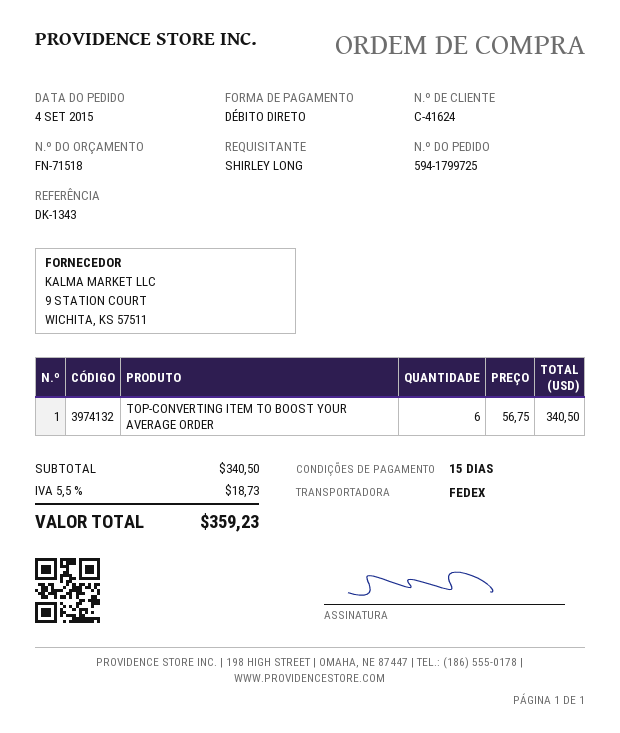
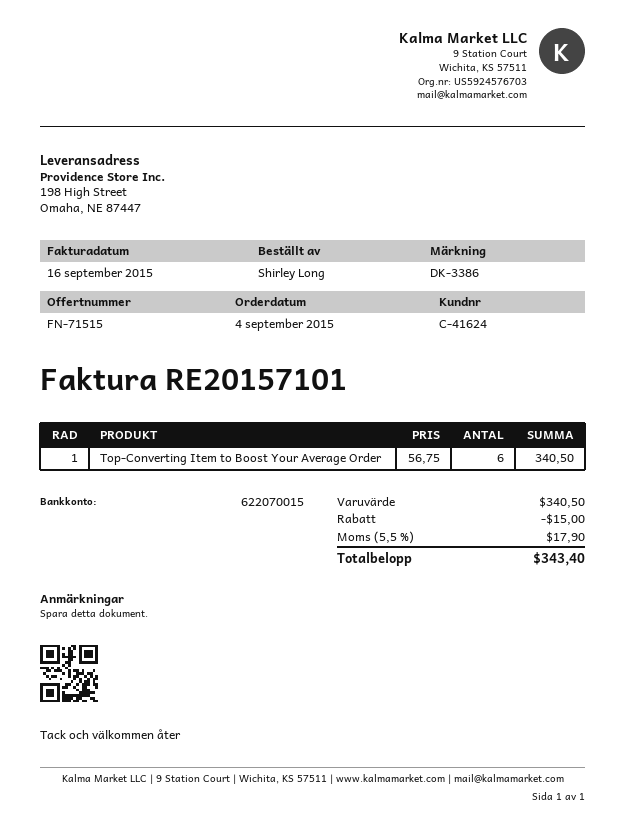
quote number: FN-71518 -> FN-71515
reference: DK-1343 -> DK-3386
discount: none -> 15.00
tax: 5.5% = 18.73 -> 5.5% = 17.90
total: 359.23 -> 343.40

